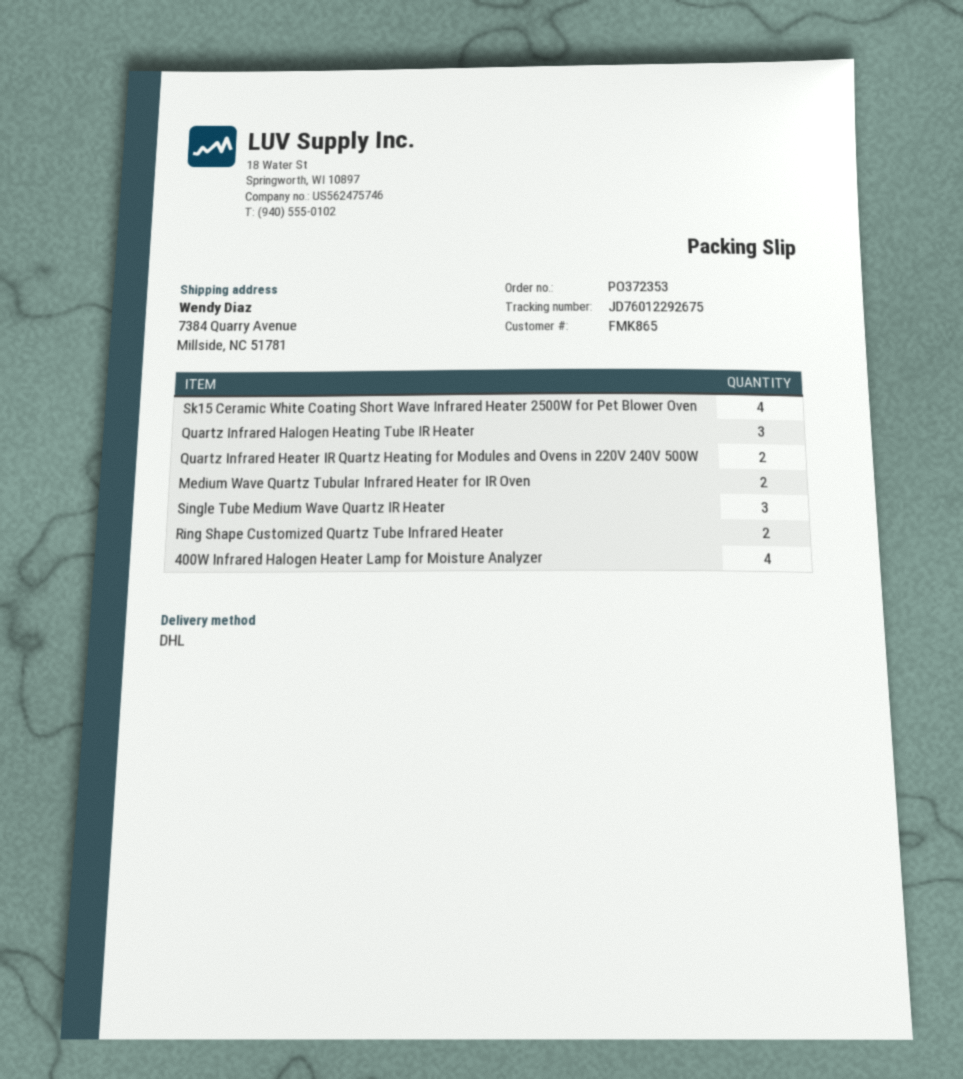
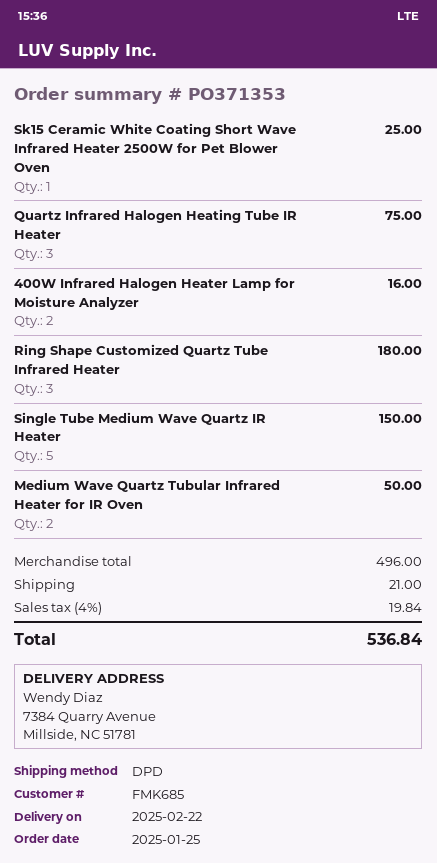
order number: PO372353 -> PO371353
customer number: FMK865 -> FMK685
shipping method: DHL -> DPD
Sk15 Ceramic White Coating Short Wave Infrared Heater 2500W for Pet Blower Oven: 4 -> 1
Quartz Infrared Heater IR Quartz Heating for Modules and Ovens in 220V 240V 500W: 2 -> none
Single Tube Medium Wave Quartz IR Heater: 3 -> 5
Ring Shape Customized Quartz Tube Infrared Heater: 2 -> 3
400W Infrared Halogen Heater Lamp for Moisture Analyzer: 4 -> 2

